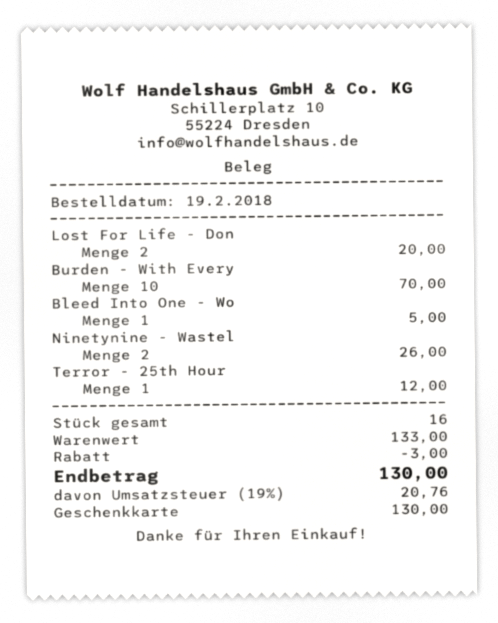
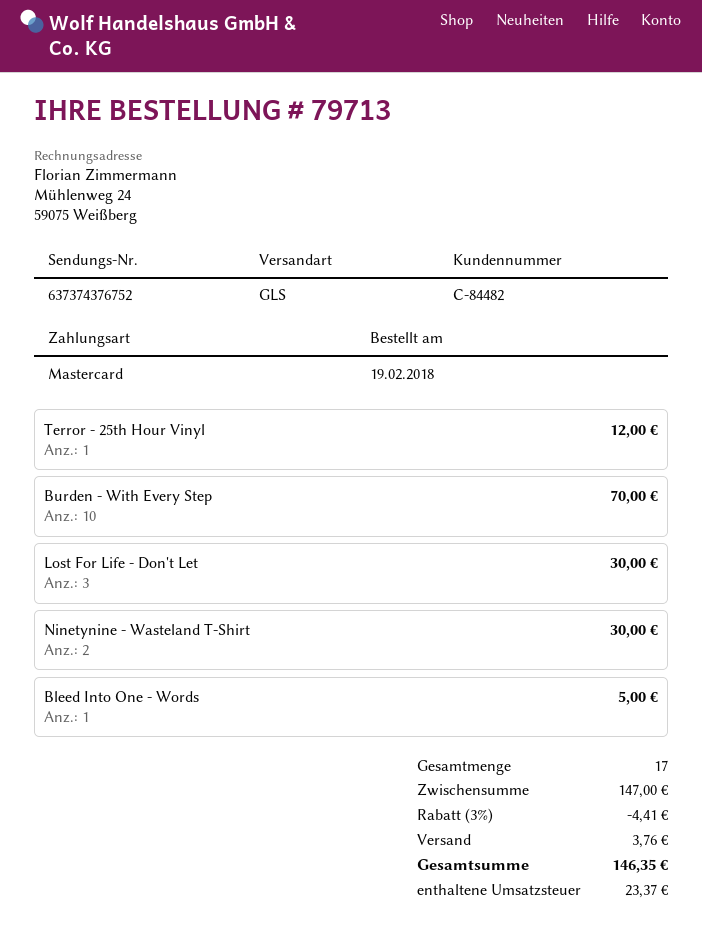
payment method: gift card -> Mastercard
Lost For Life - Don: 2 for 20.00 -> 3 for 30.00
Ninetynine - Wastel: 2 for 26.00 -> 2 for 30.00
total quantity: 16 -> 17
subtotal: 133.00 -> 147.00
discount: 3.00 -> 4.41
shipping: none -> 3.76
tax: 20.76 -> 23.37
total: 130.00 -> 146.35

